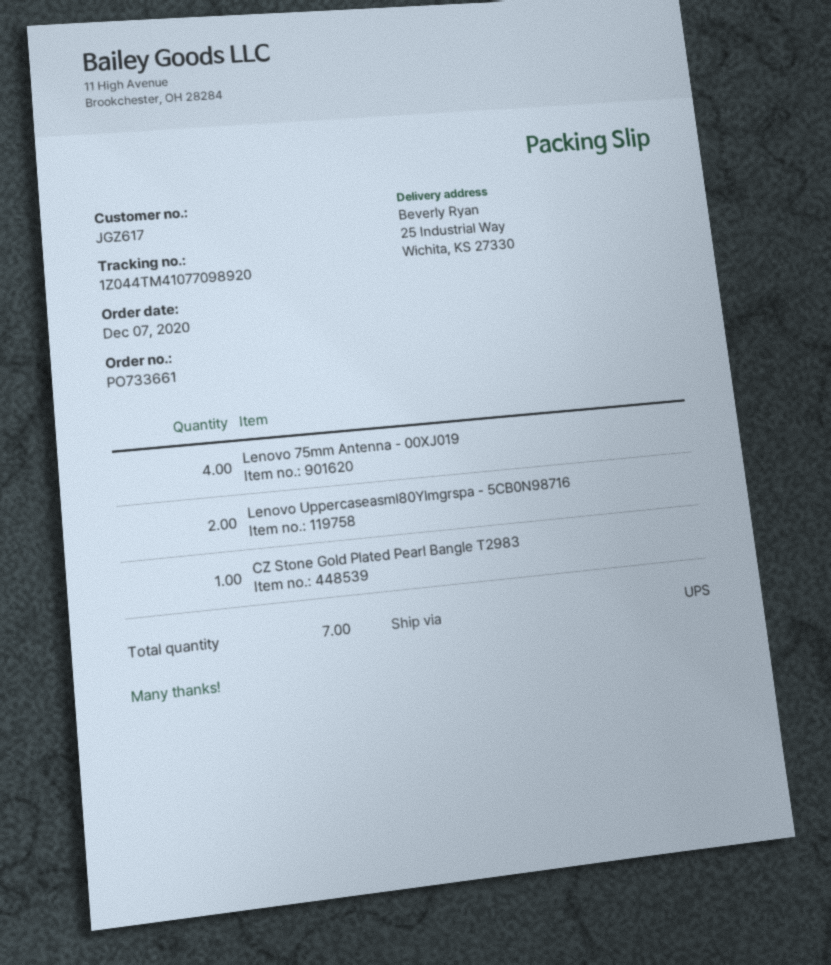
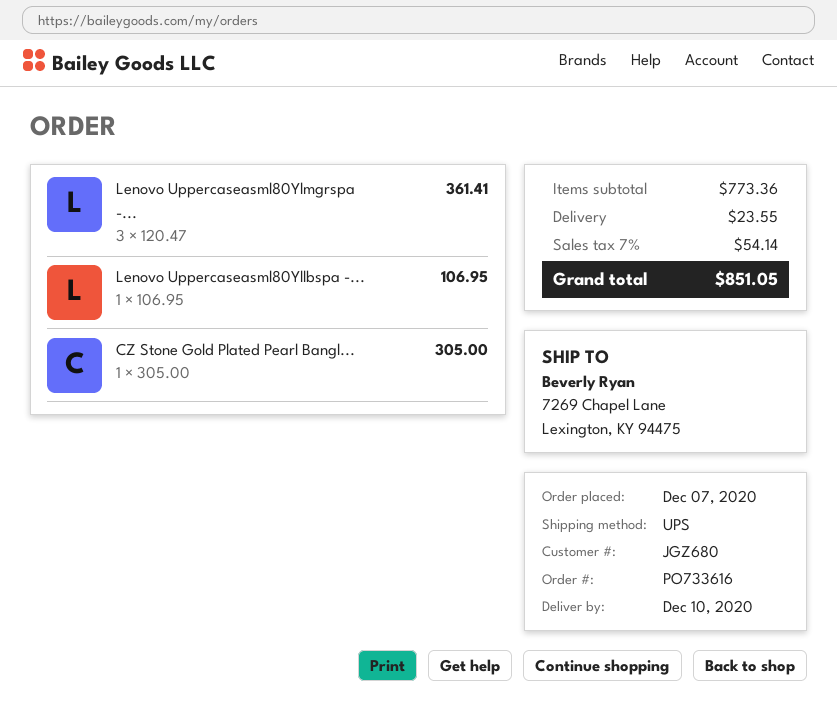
order number: PO733661 -> PO733616
customer number: JGZ617 -> JGZ680
ship to: 25 Industrial Way, Wichita, KS 27330 -> 7269 Chapel Lane, Lexington, KY 94475
Lenovo 75mm Antenna - 00XJ019: 4 -> none
Lenovo Uppercaseasml80Ylmgrspa - 5CB0N98716: 2 -> 3
Lenovo Uppercaseasml80Yllbspa -...: none -> 1

